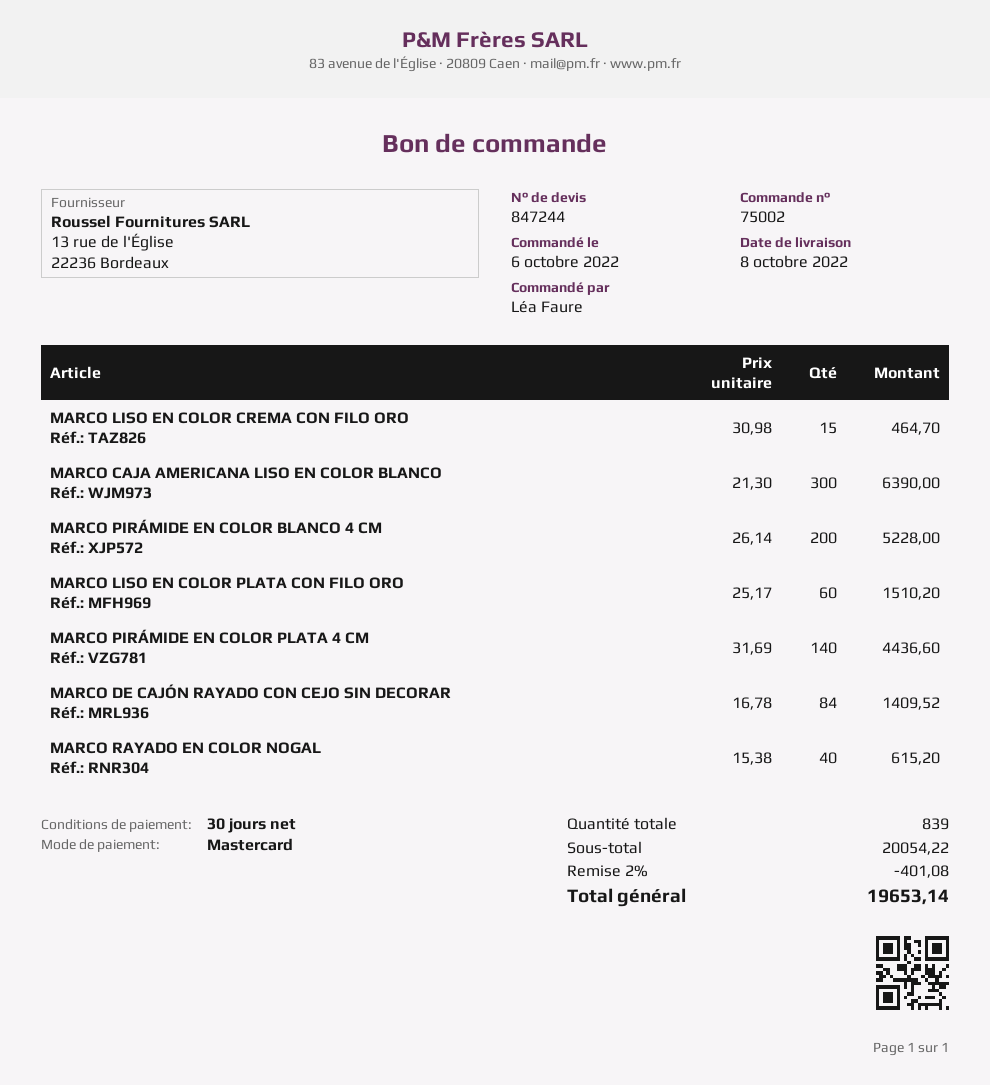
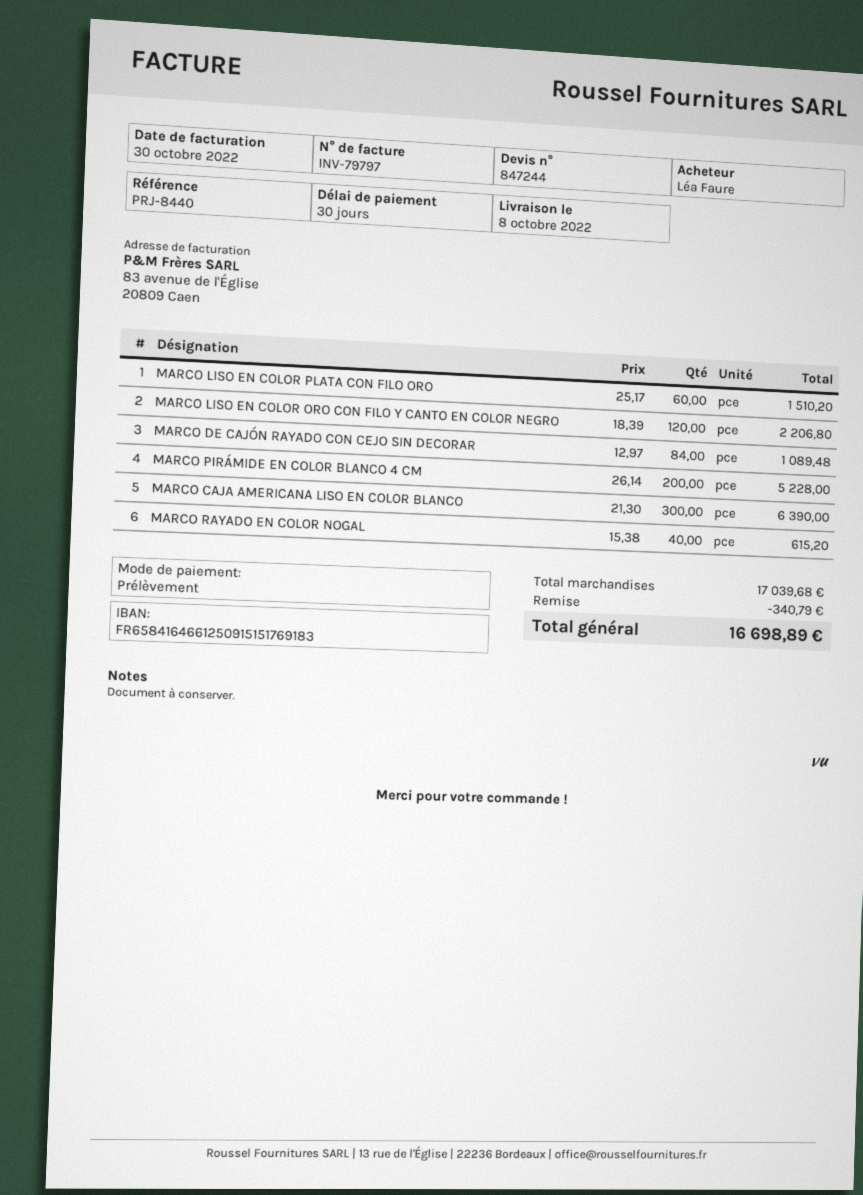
payment method: Mastercard -> direct debit
MARCO LISO EN COLOR CREMA CON FILO ORO: 15 x 30.98 = 464.70 -> none
MARCO PIRÁMIDE EN COLOR PLATA 4 CM: 140 x 31.69 = 4436.60 -> none
MARCO DE CAJÓN RAYADO CON CEJO SIN DECORAR: 84 x 16.78 = 1409.52 -> 84 x 12.97 = 1089.48
MARCO LISO EN COLOR ORO CON FILO Y CANTO EN COLOR NEGRO: none -> 120 x 18.39 = 2206.80
subtotal: 20054.22 -> 17039.68
discount: 401.08 -> 340.79
total: 19653.14 -> 16698.89

